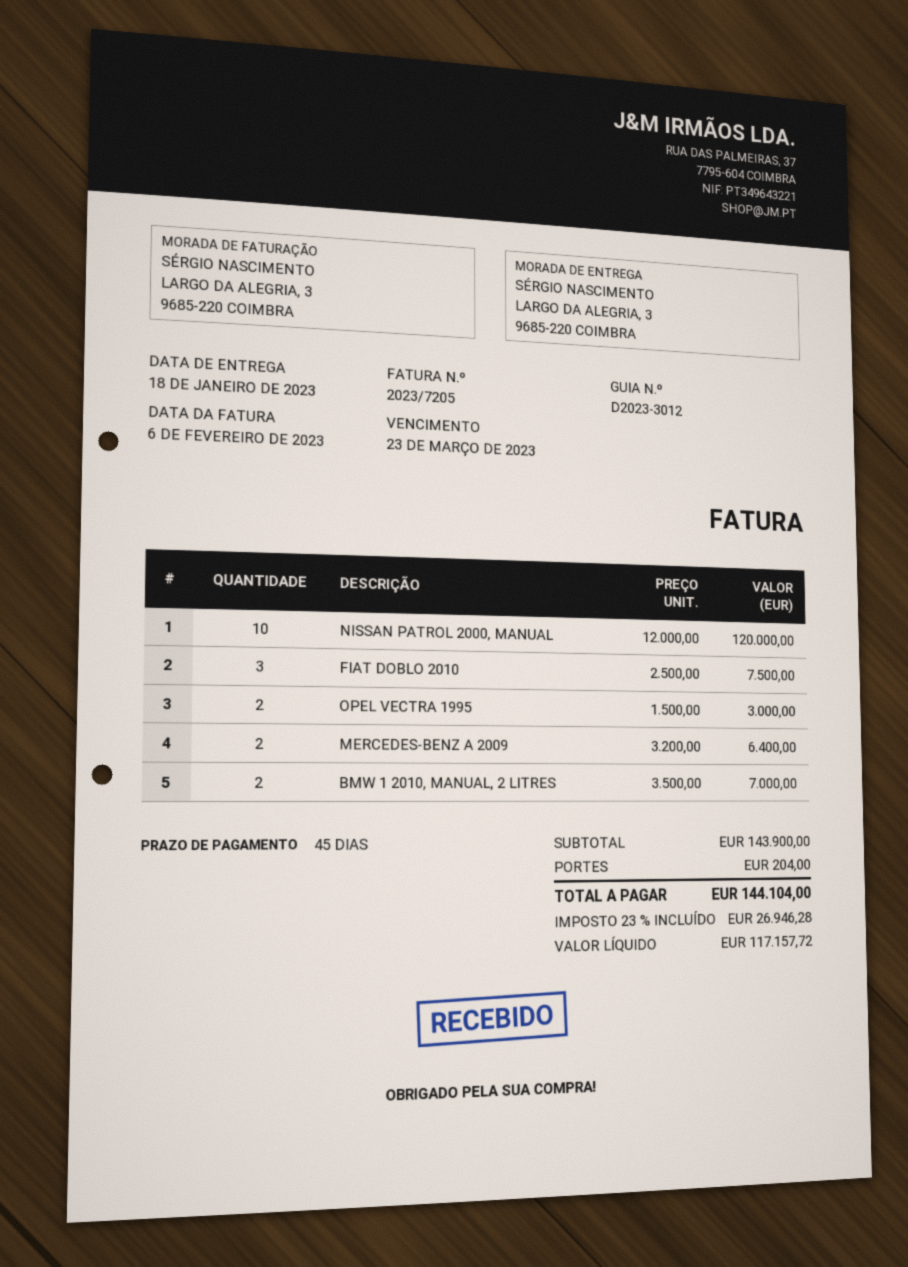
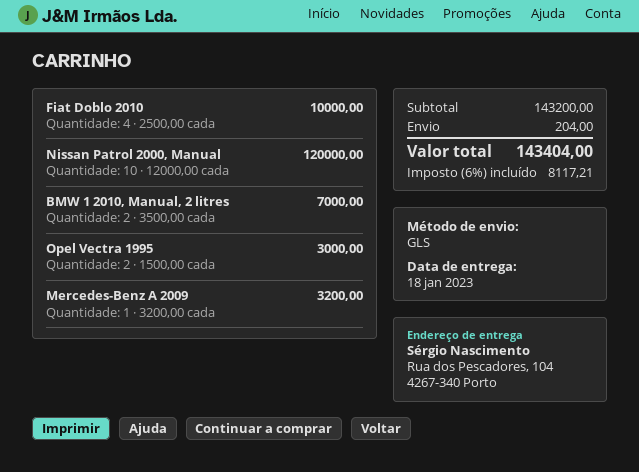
ship to: LARGO DA ALEGRIA, 3, 9685-220 COIMBRA -> Rua dos Pescadores, 104, 4267-340 Porto
FIAT DOBLO 2010: 3 x 2500.00 = 7500.00 -> 4 x 2500.00 = 10000.00
MERCEDES-BENZ A 2009: 2 x 3200.00 = 6400.00 -> 1 x 3200.00 = 3200.00
subtotal: 143900.00 -> 143200.00
tax: 23% = 26946.28 -> 6% = 8117.21
total: 144104.00 -> 143404.00

